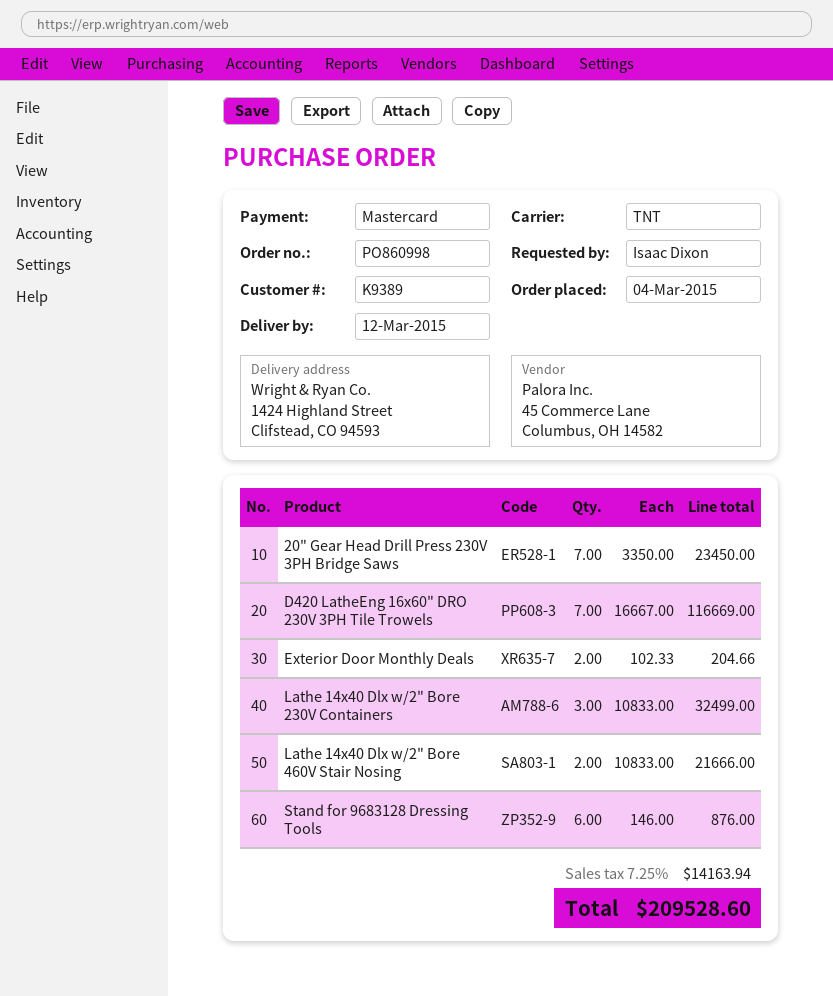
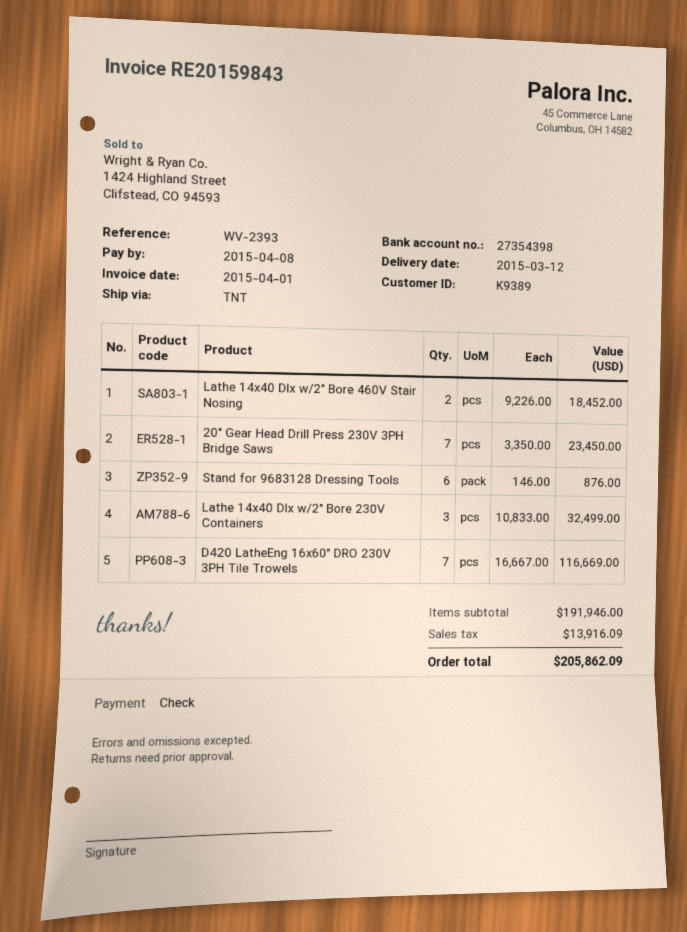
payment method: Mastercard -> cheque
Exterior Door Monthly Deals: 2 x 102.33 = 204.66 -> none
Lathe 14x40 Dlx w/2" Bore 460V Stair Nosing: 2 x 10833.00 = 21666.00 -> 2 x 9226.00 = 18452.00
tax: 14163.94 -> 13916.09
total: 209528.60 -> 205862.09

